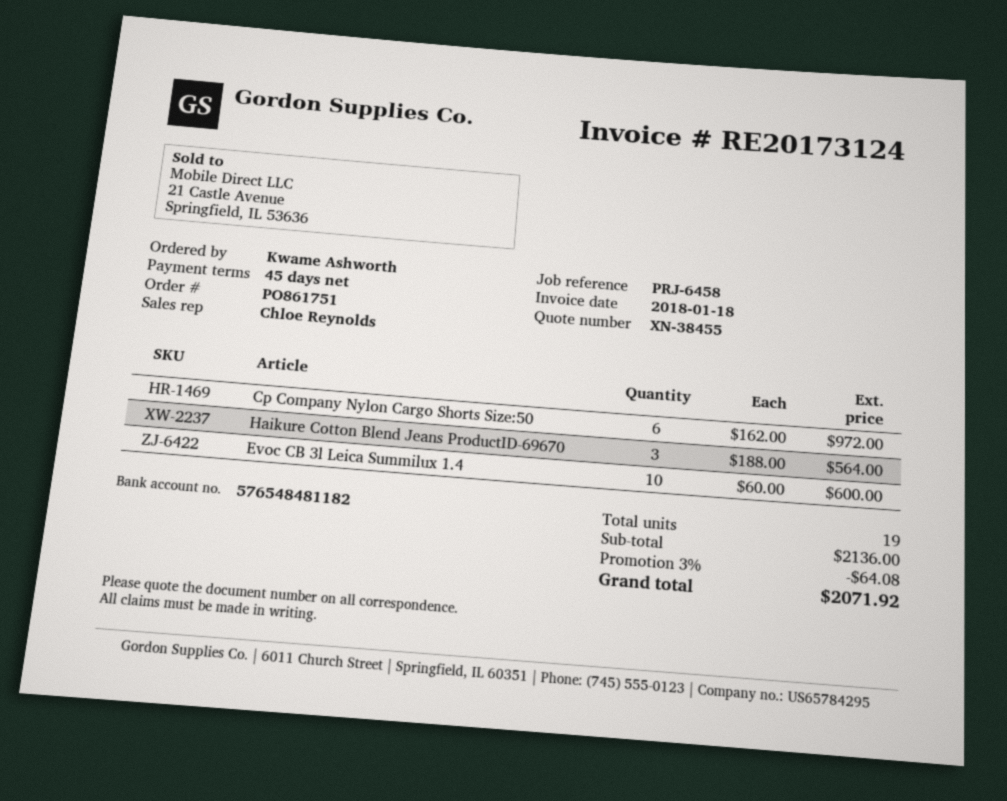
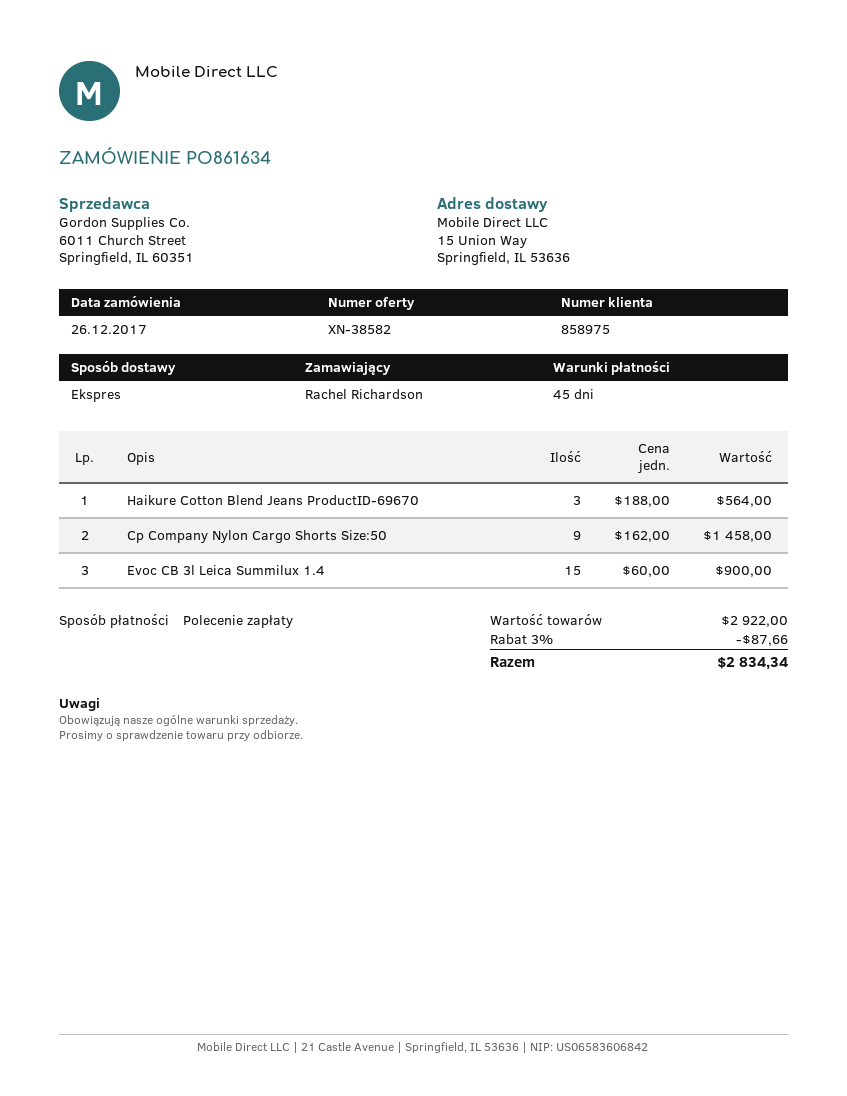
quote number: XN-38455 -> XN-38582
order number: PO861751 -> PO861634
ordered by: Kwame Ashworth -> Rachel Richardson
Cp Company Nylon Cargo Shorts Size:50: 6 x 162.00 = 972.00 -> 9 x 162.00 = 1458.00
Evoc CB 3l Leica Summilux 1.4: 10 x 60.00 = 600.00 -> 15 x 60.00 = 900.00
subtotal: 2136.00 -> 2922.00
discount: 3% = 64.08 -> 3% = 87.66
total: 2071.92 -> 2834.34

